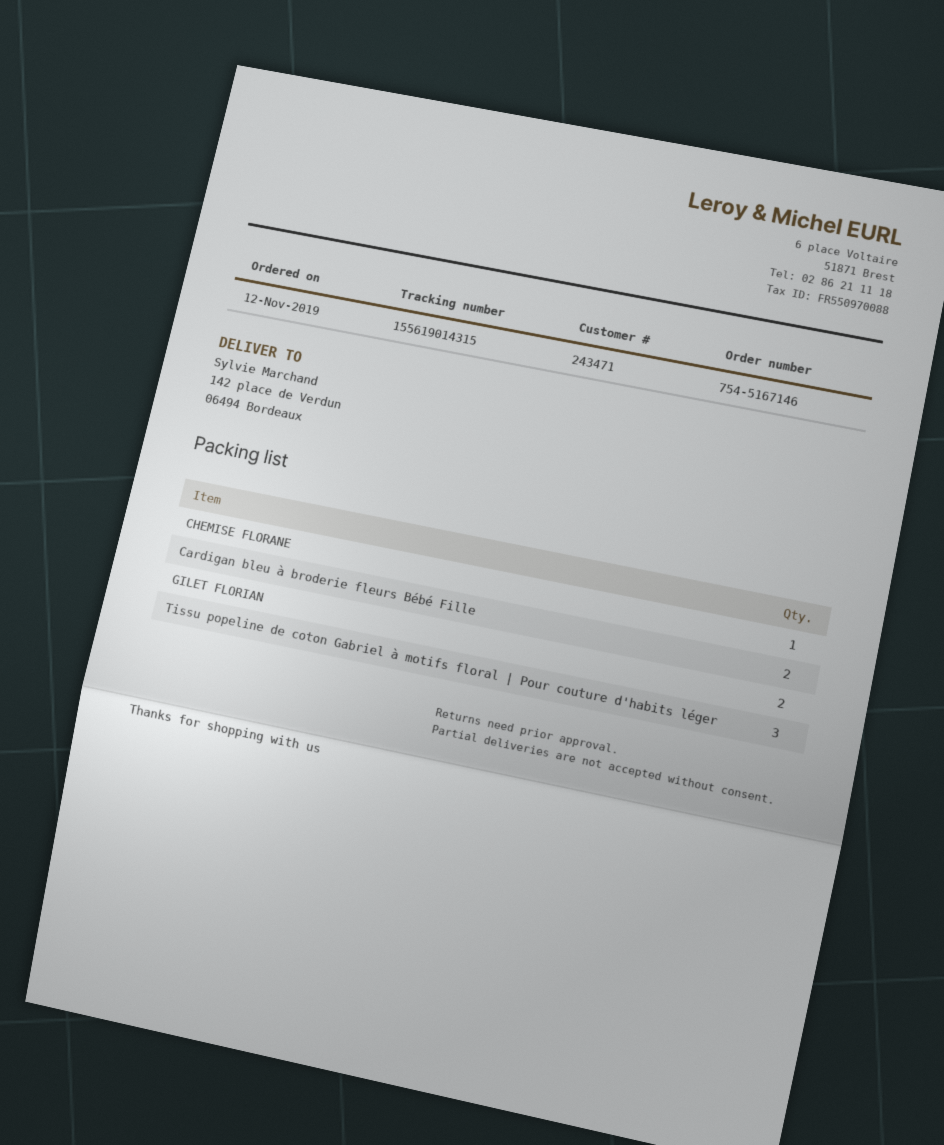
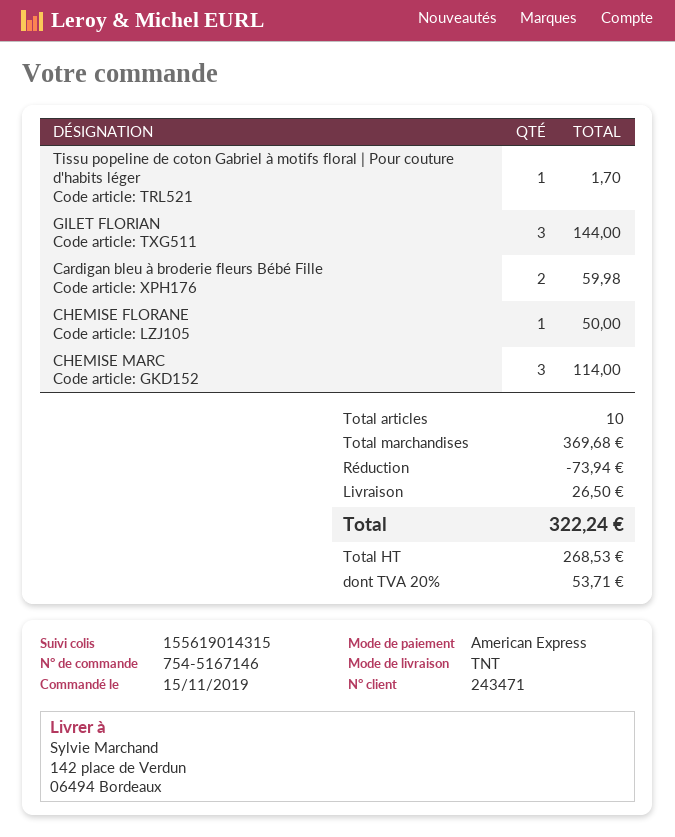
order date: 2019-11-12 -> 2019-11-15
GILET FLORIAN: 2 -> 3
Tissu popeline de coton Gabriel à motifs floral | Pour couture d'habits léger: 3 -> 1
CHEMISE MARC: none -> 3

